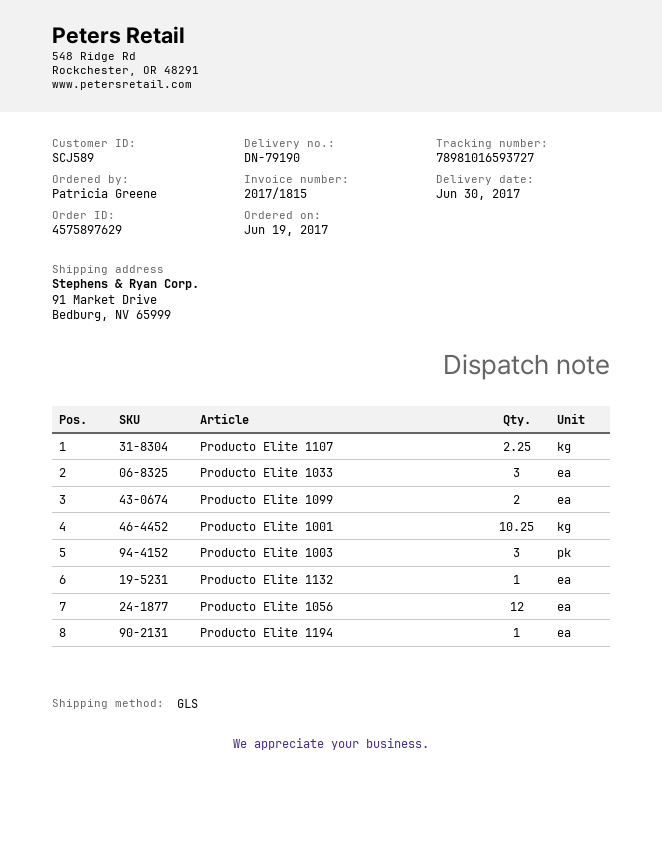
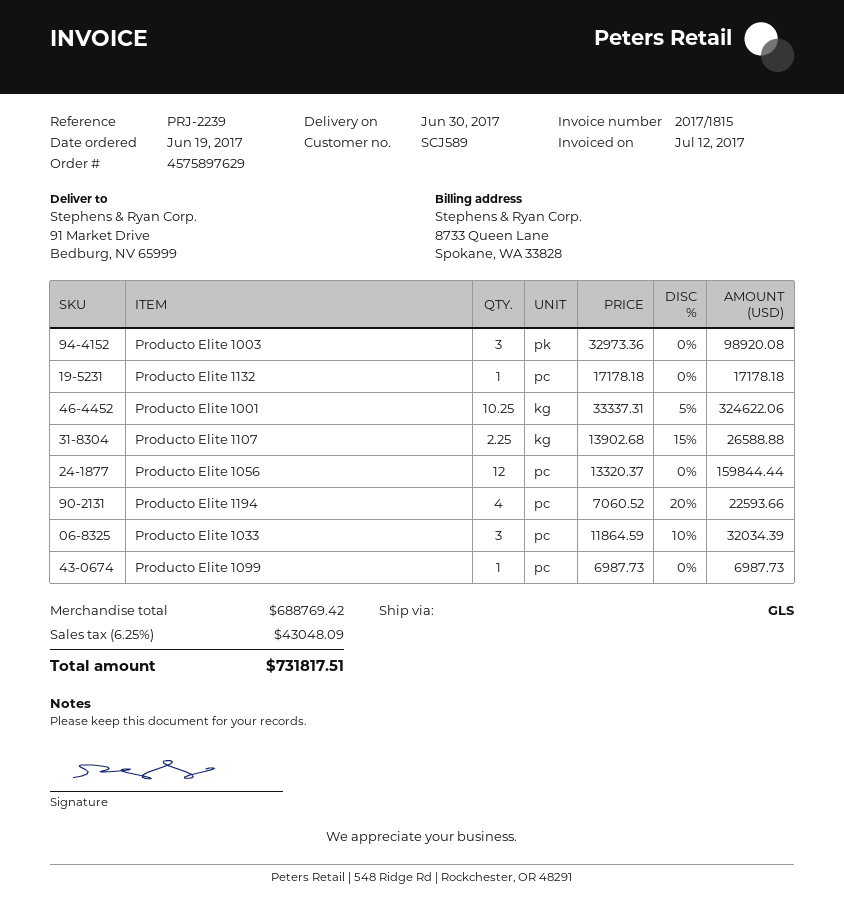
Producto Elite 1099: 2 -> 1
Producto Elite 1194: 1 -> 4

